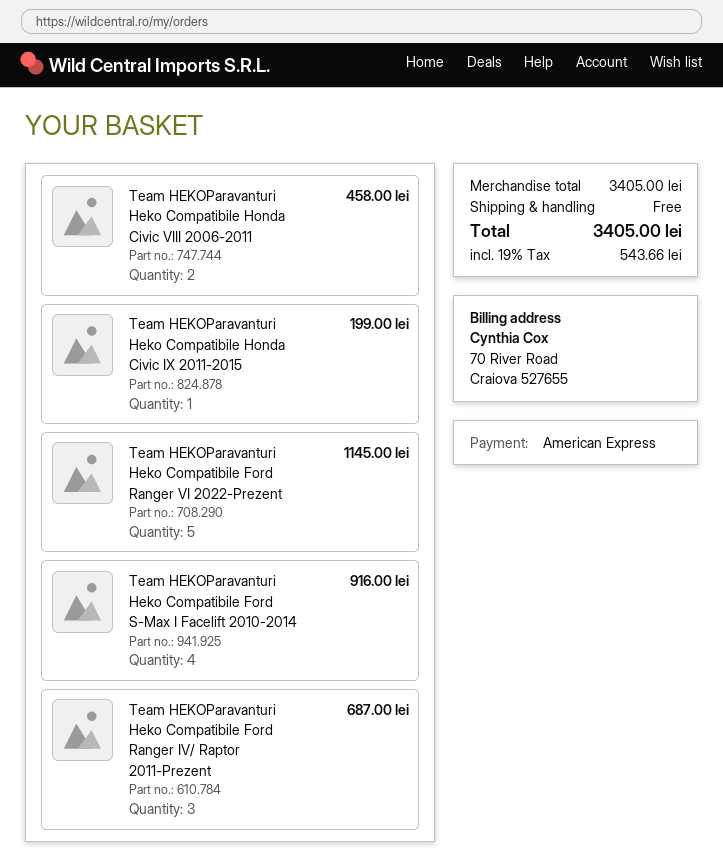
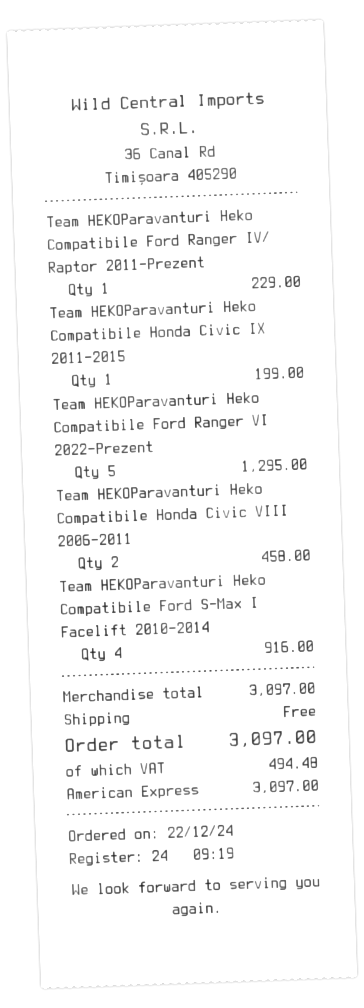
Team HEKOParavanturi Heko Compatibile Ford Ranger VI 2022-Prezent: 5 for 1145.00 -> 5 for 1295.00
Team HEKOParavanturi Heko Compatibile Ford Ranger IV/ Raptor 2011-Prezent: 3 for 687.00 -> 1 for 229.00
subtotal: 3405.00 -> 3097.00
tax: 543.66 -> 494.48
total: 3405.00 -> 3097.00

